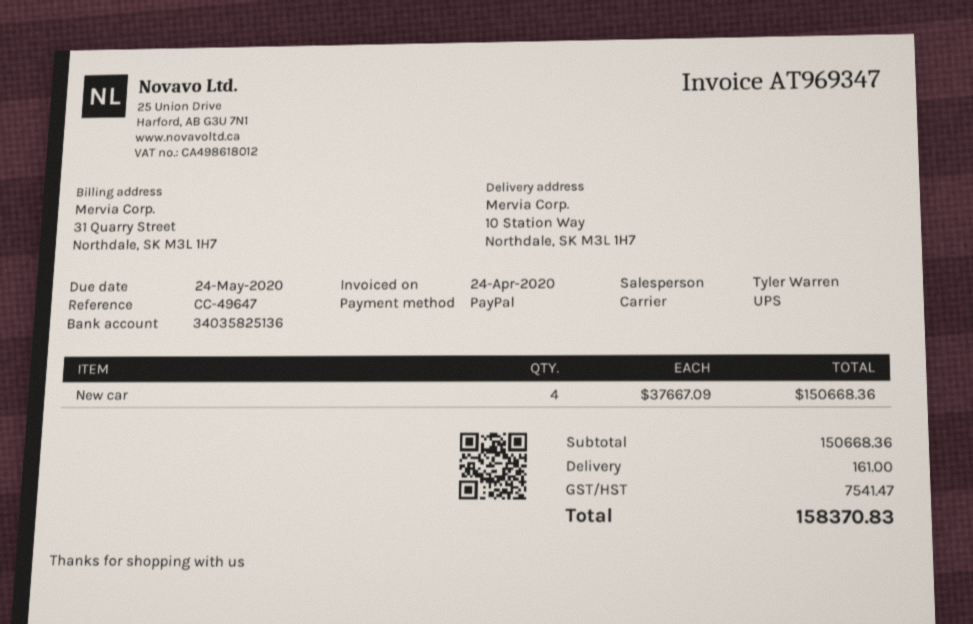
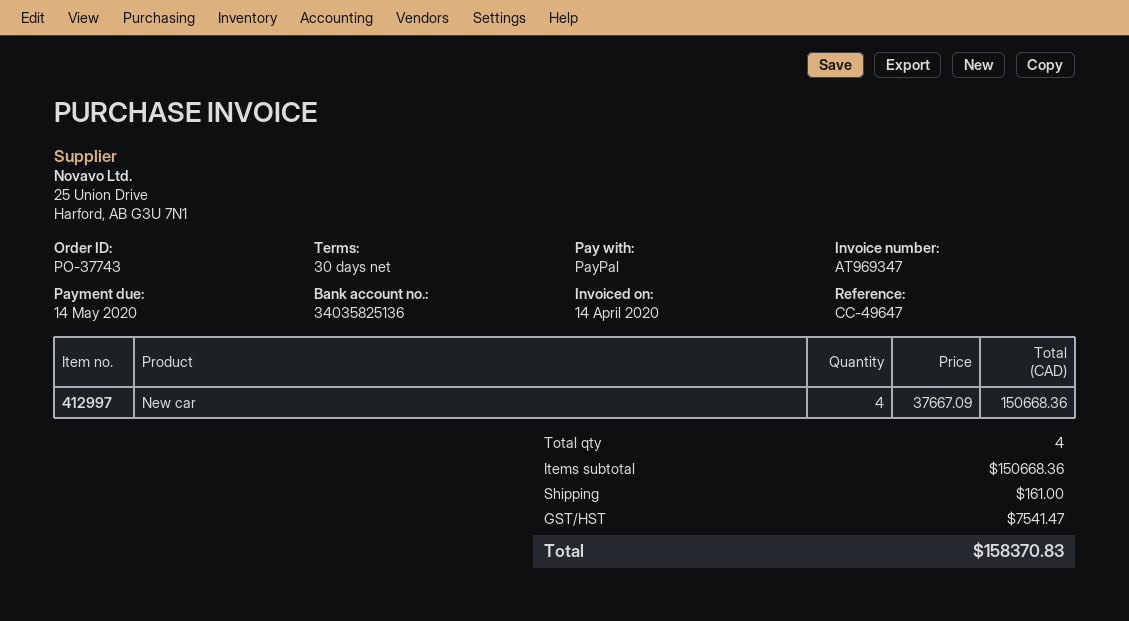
invoice date: 2020-04-24 -> 2020-04-14
due date: 2020-05-24 -> 2020-05-14

